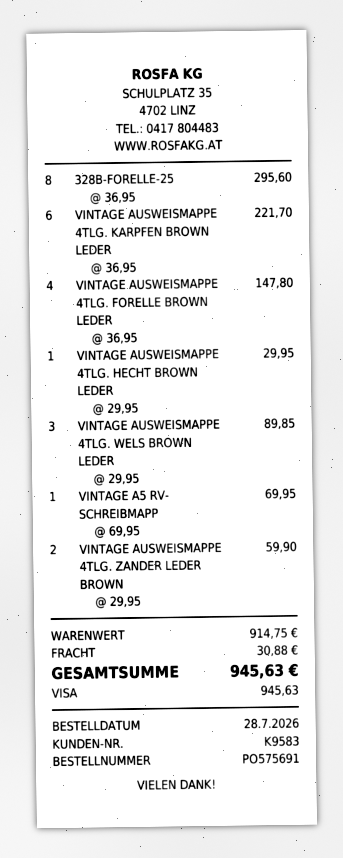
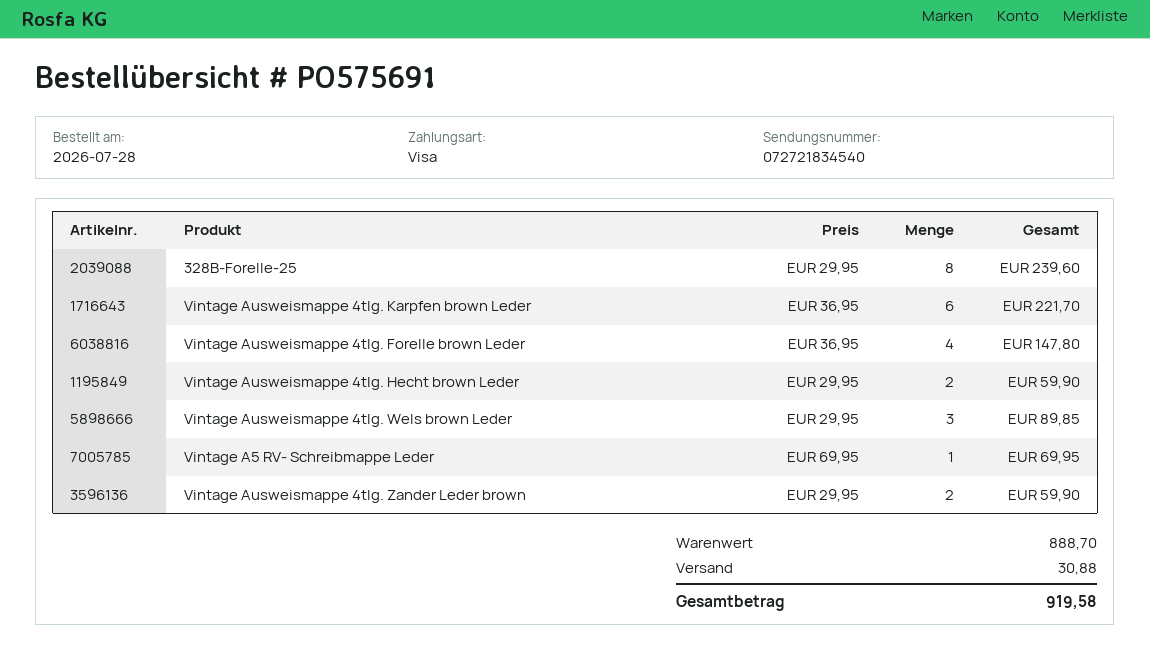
328B-FORELLE-25: 8 x 36.95 = 295.60 -> 8 x 29.95 = 239.60
VINTAGE AUSWEISMAPPE 4TLG. HECHT BROWN LEDER: 1 x 29.95 = 29.95 -> 2 x 29.95 = 59.90
subtotal: 914.75 -> 888.70
total: 945.63 -> 919.58

